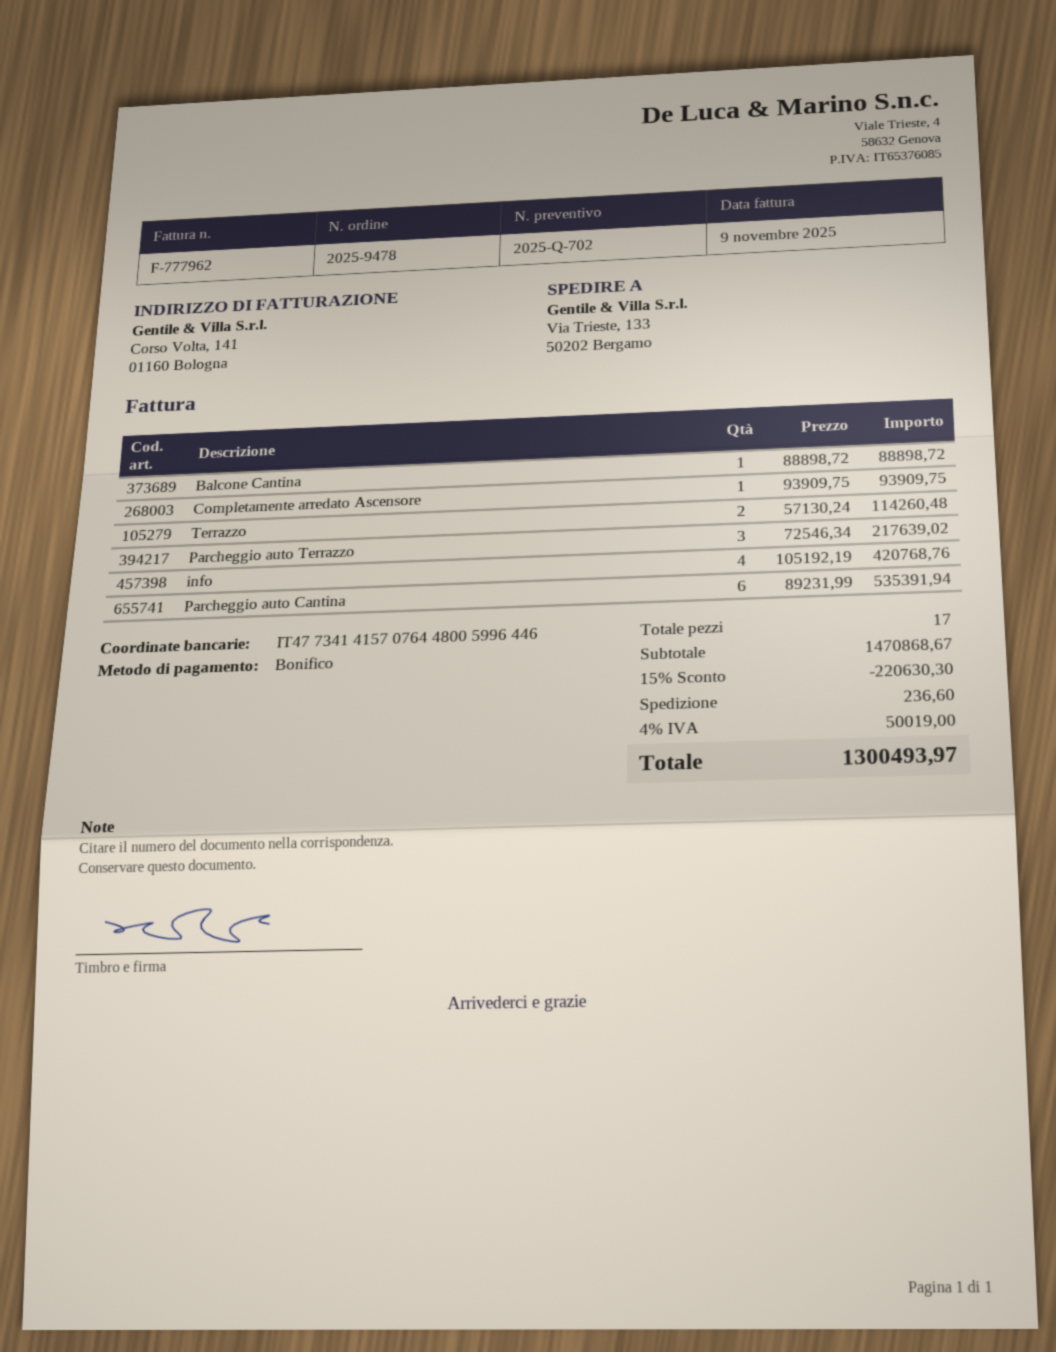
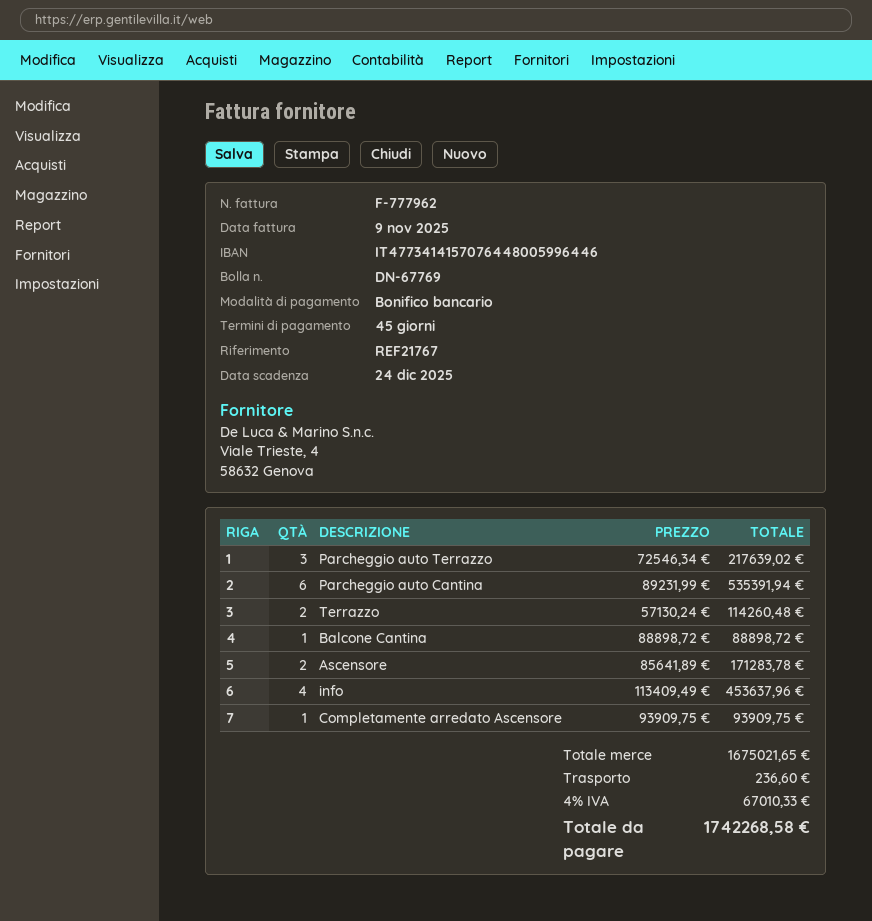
info: 4 x 105192.19 = 420768.76 -> 4 x 113409.49 = 453637.96
Ascensore: none -> 2 x 85641.89 = 171283.78
subtotal: 1470868.67 -> 1675021.65
discount: 15% = 220630.30 -> none
tax: 4% = 50019.00 -> 4% = 67010.33
total: 1300493.97 -> 1742268.58

